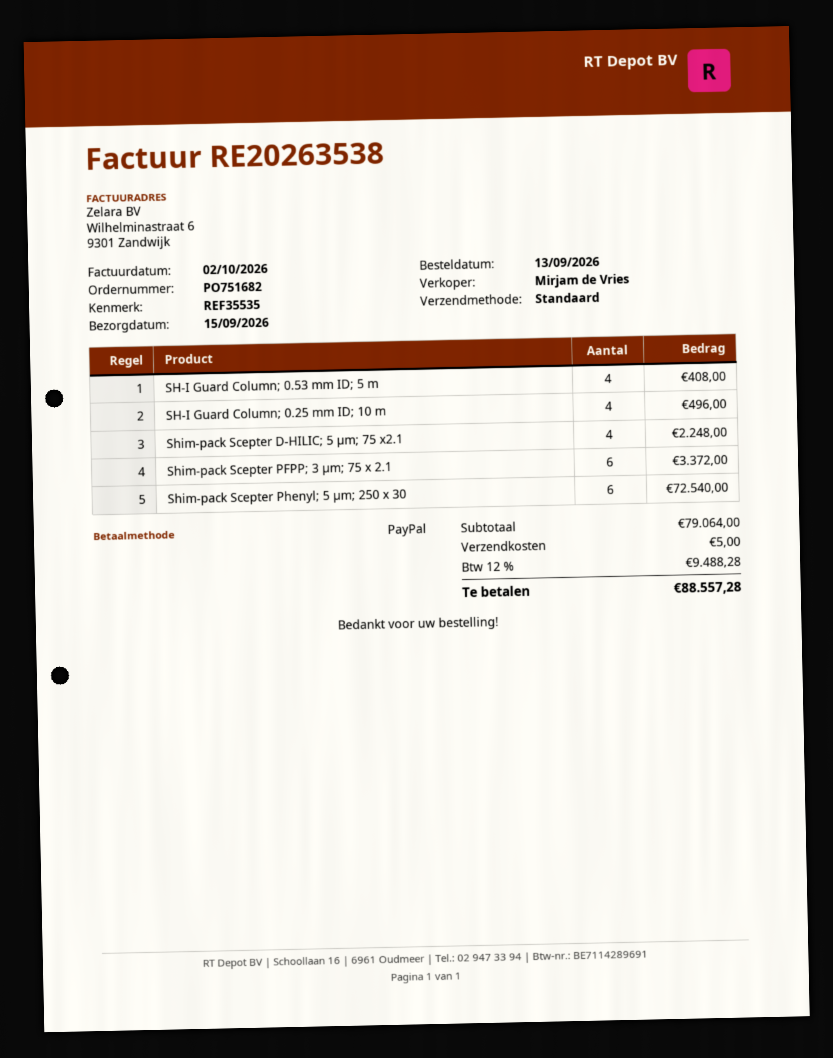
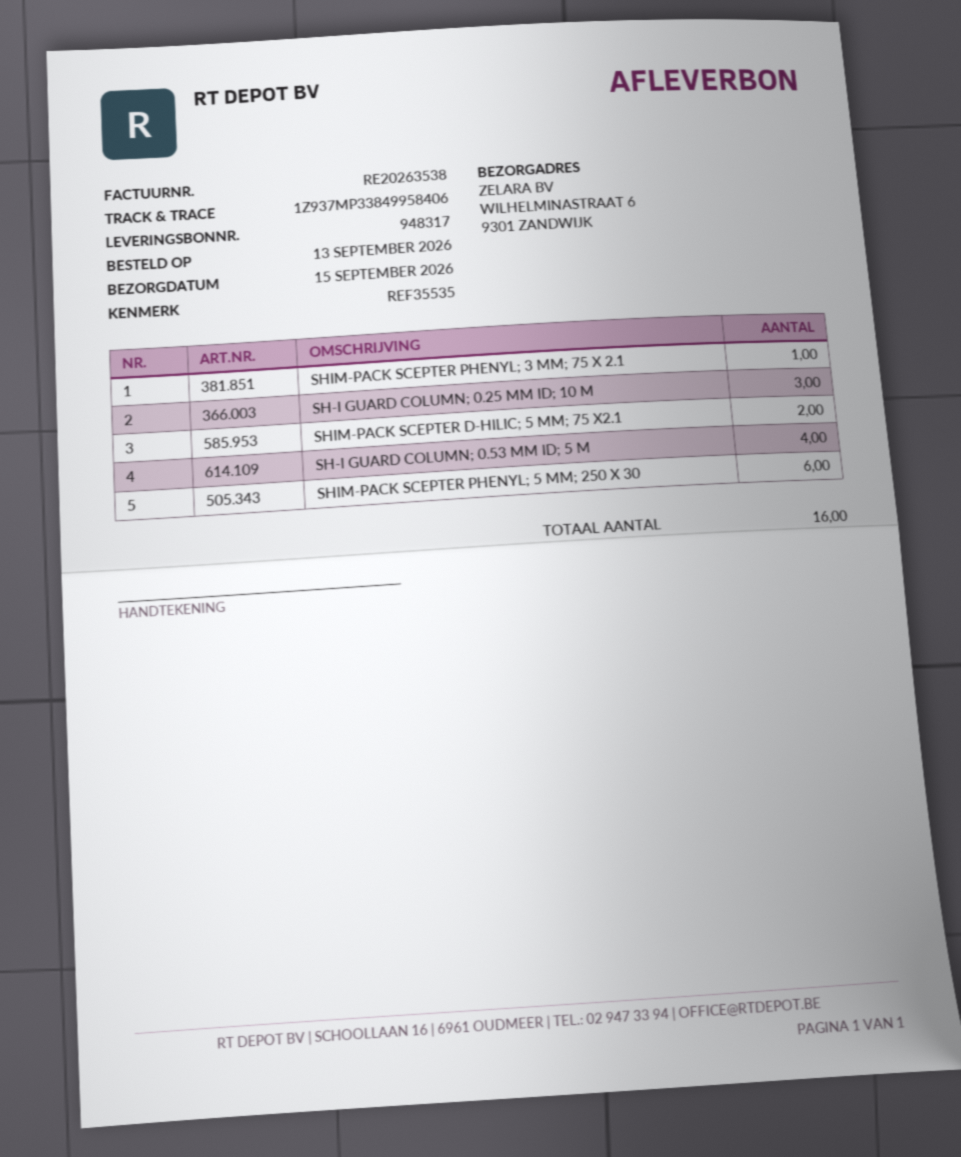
SH-I Guard Column; 0.25 mm ID; 10 m: 4 -> 3
Shim-pack Scepter D-HILIC; 5 µm; 75 x2.1: 4 -> 2
Shim-pack Scepter PFPP; 3 µm; 75 x 2.1: 6 -> none
SHIM-PACK SCEPTER PHENYL; 3 ΜM; 75 X 2.1: none -> 1

